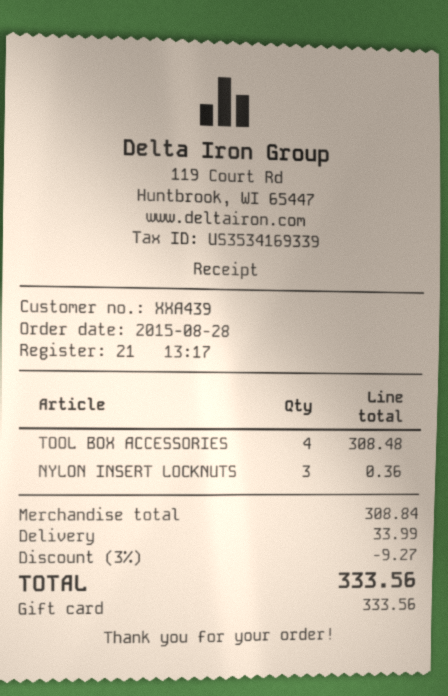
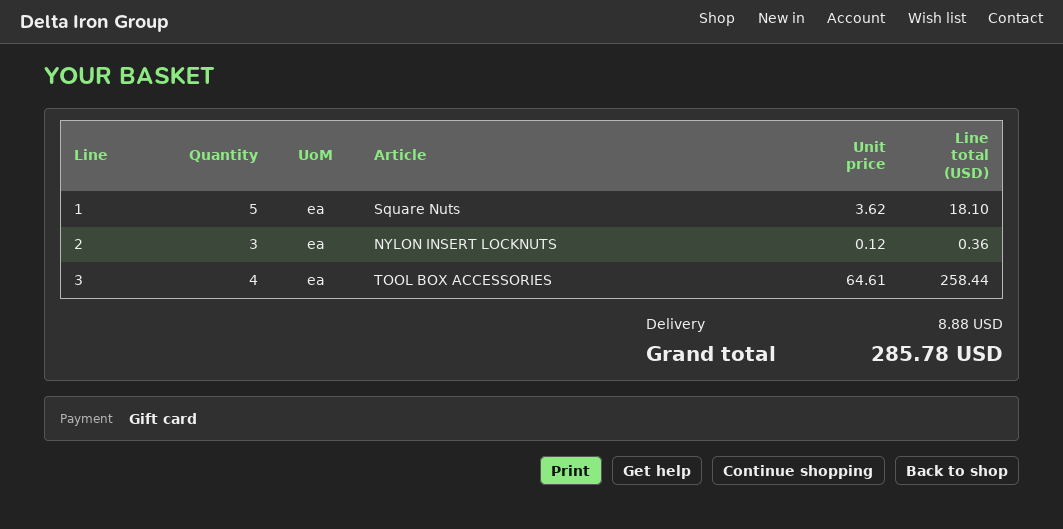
TOOL BOX ACCESSORIES: 4 for 308.48 -> 4 for 258.44
Square Nuts: none -> 5 for 18.10
discount: 3% = 9.27 -> none
shipping: 33.99 -> 8.88
total: 333.56 -> 285.78

